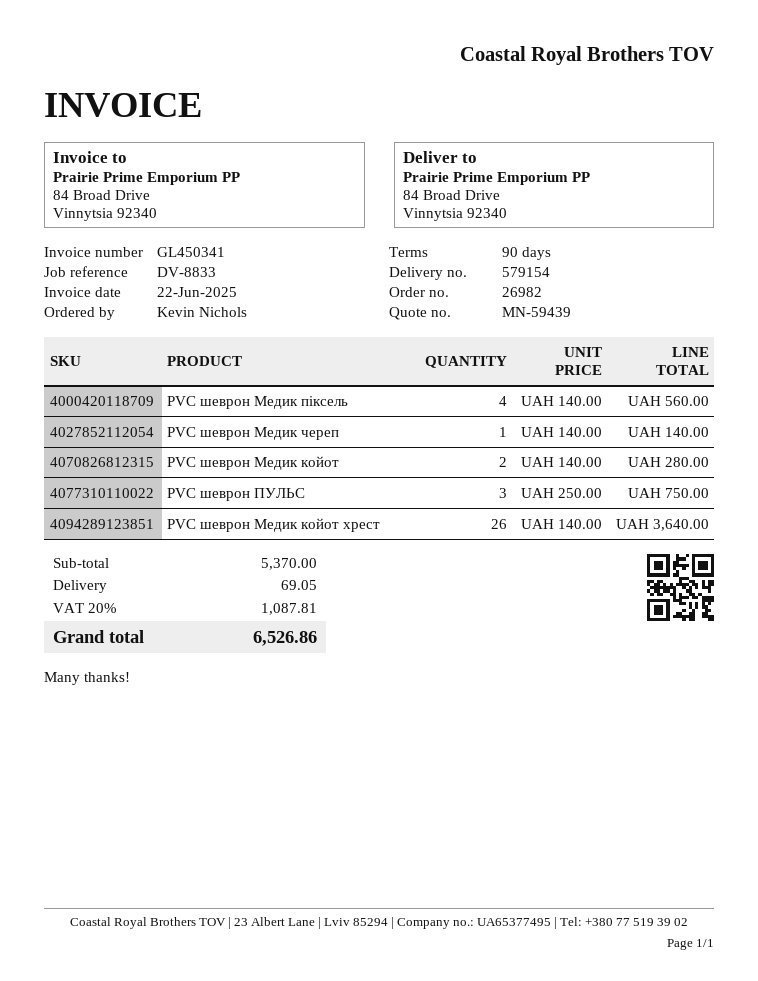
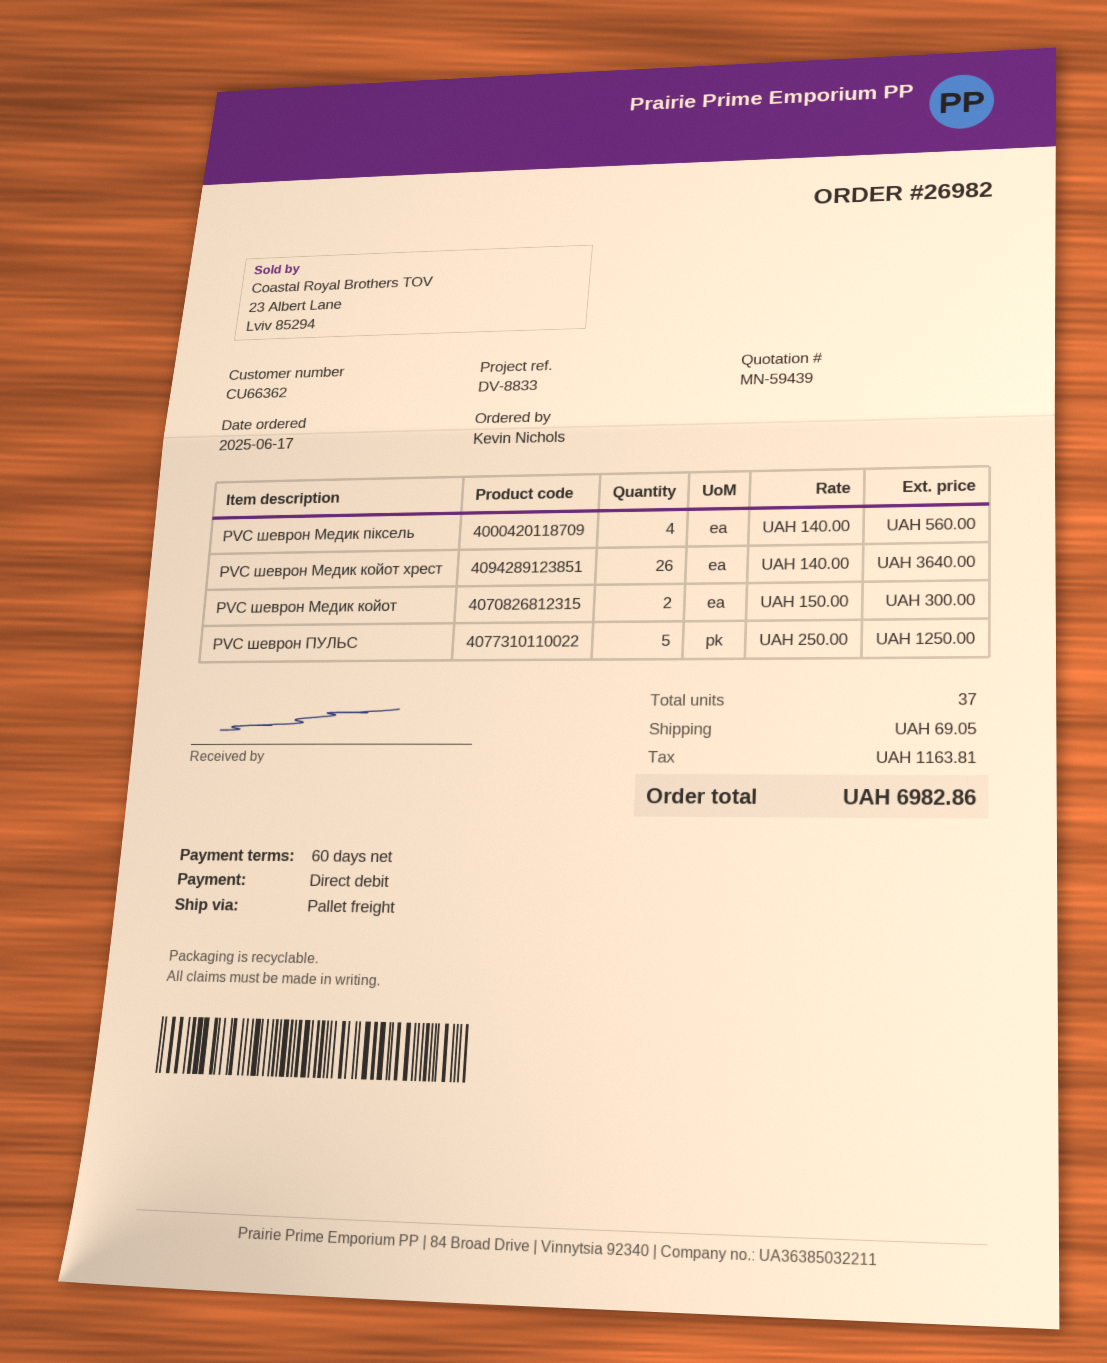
payment terms: 90 days -> 60 days
PVC шеврон Медик череп: 1 x 140.00 = 140.00 -> none
PVC шеврон Медик койот: 2 x 140.00 = 280.00 -> 2 x 150.00 = 300.00
PVC шеврон ПУЛЬС: 3 x 250.00 = 750.00 -> 5 x 250.00 = 1250.00
tax: 1087.81 -> 1163.81
total: 6526.86 -> 6982.86

